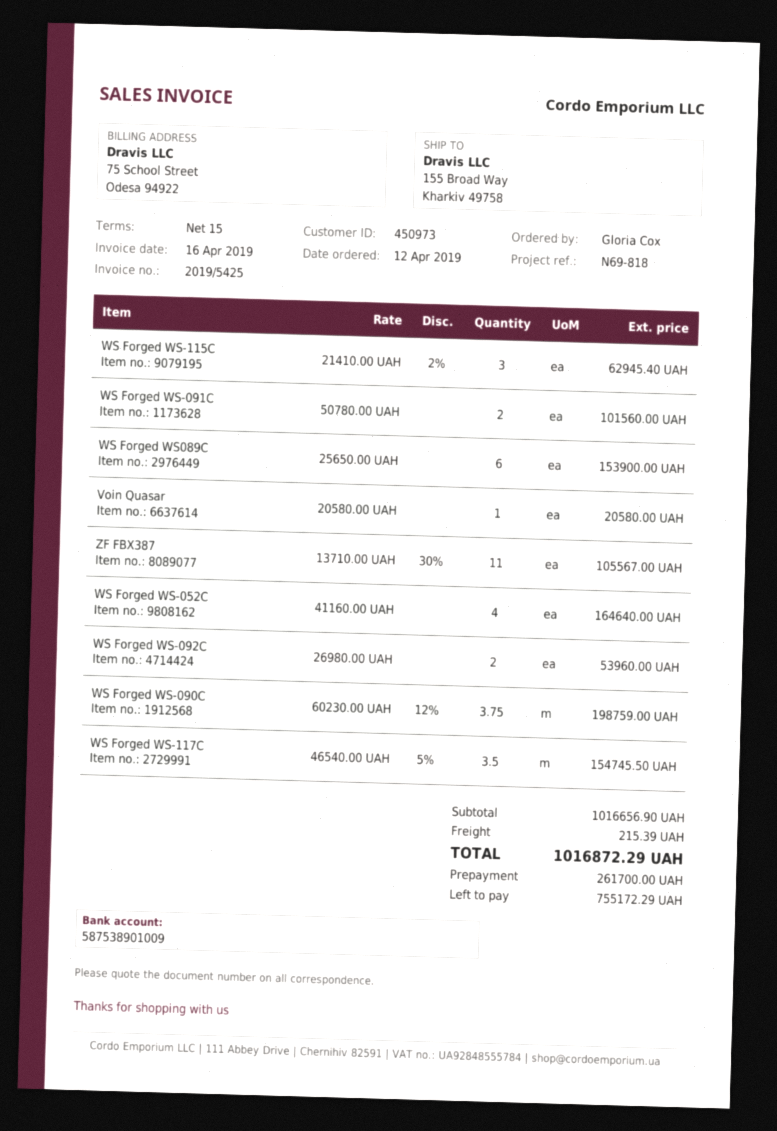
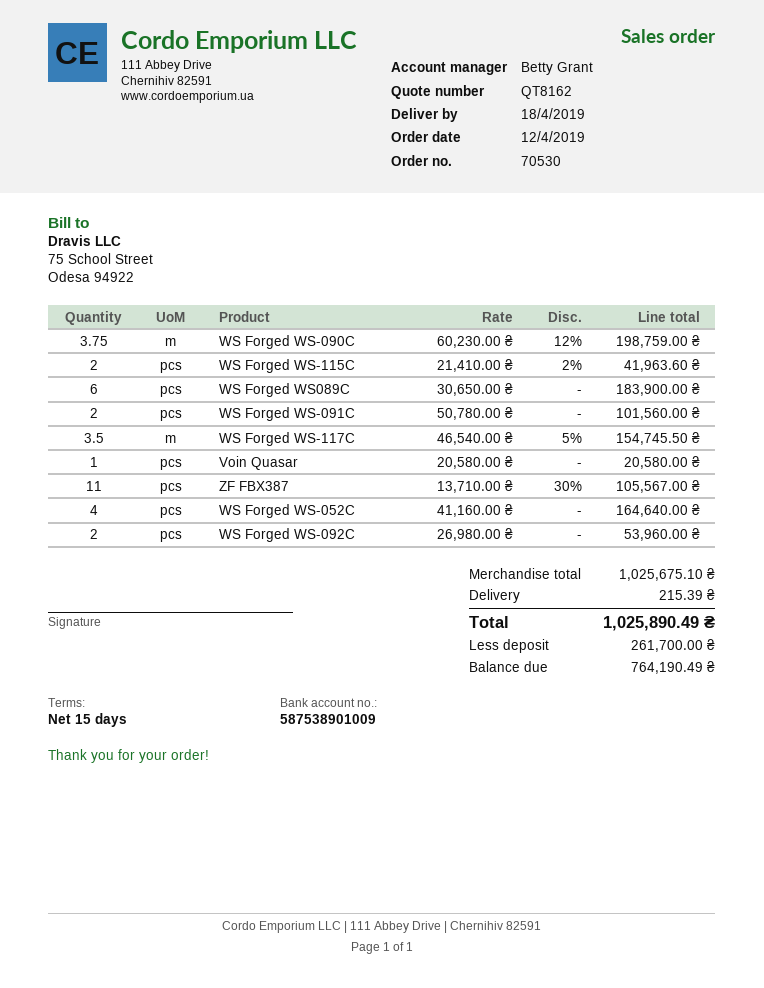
WS Forged WS-115C: 3 x 21410.00 - 2% = 62945.40 -> 2 x 21410.00 - 2% = 41963.60
WS Forged WS089C: 6 x 25650.00 = 153900.00 -> 6 x 30650.00 = 183900.00
subtotal: 1016656.90 -> 1025675.10
total: 1016872.29 -> 1025890.49
balance: 755172.29 -> 764190.49

